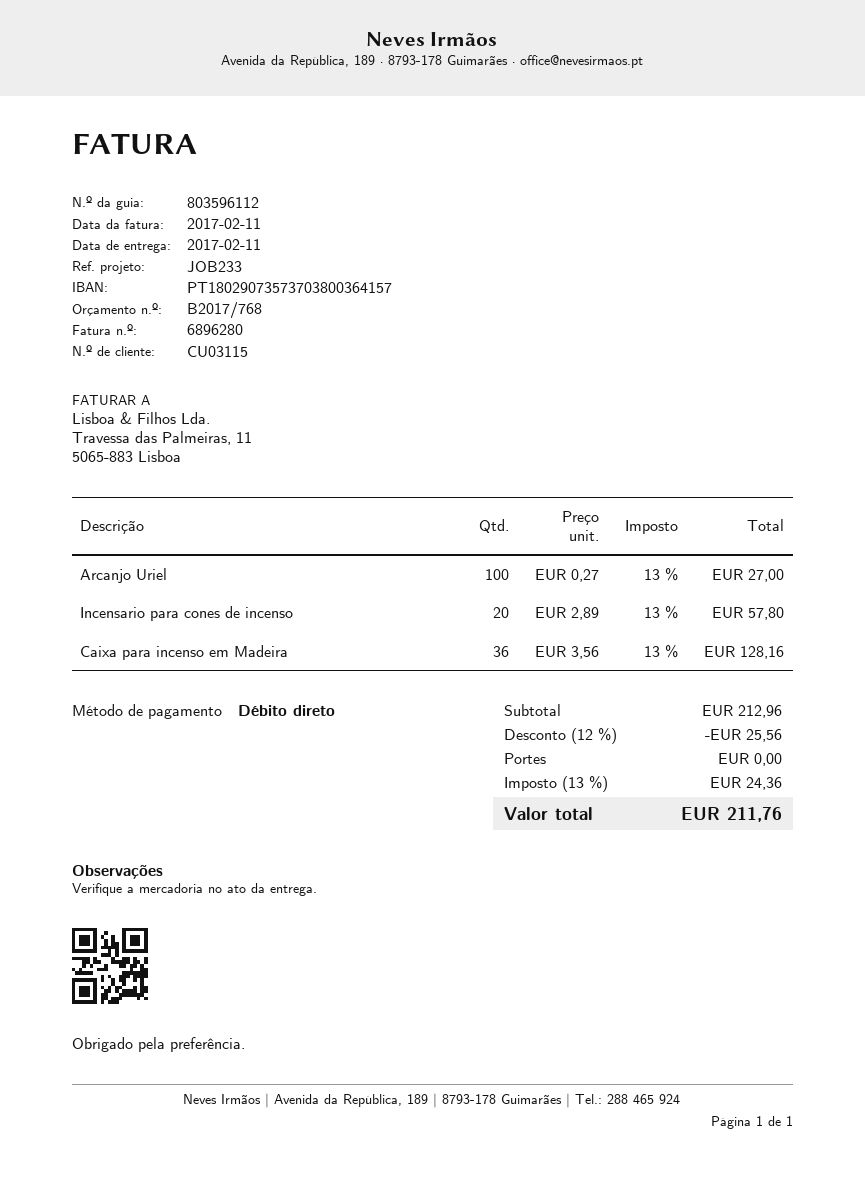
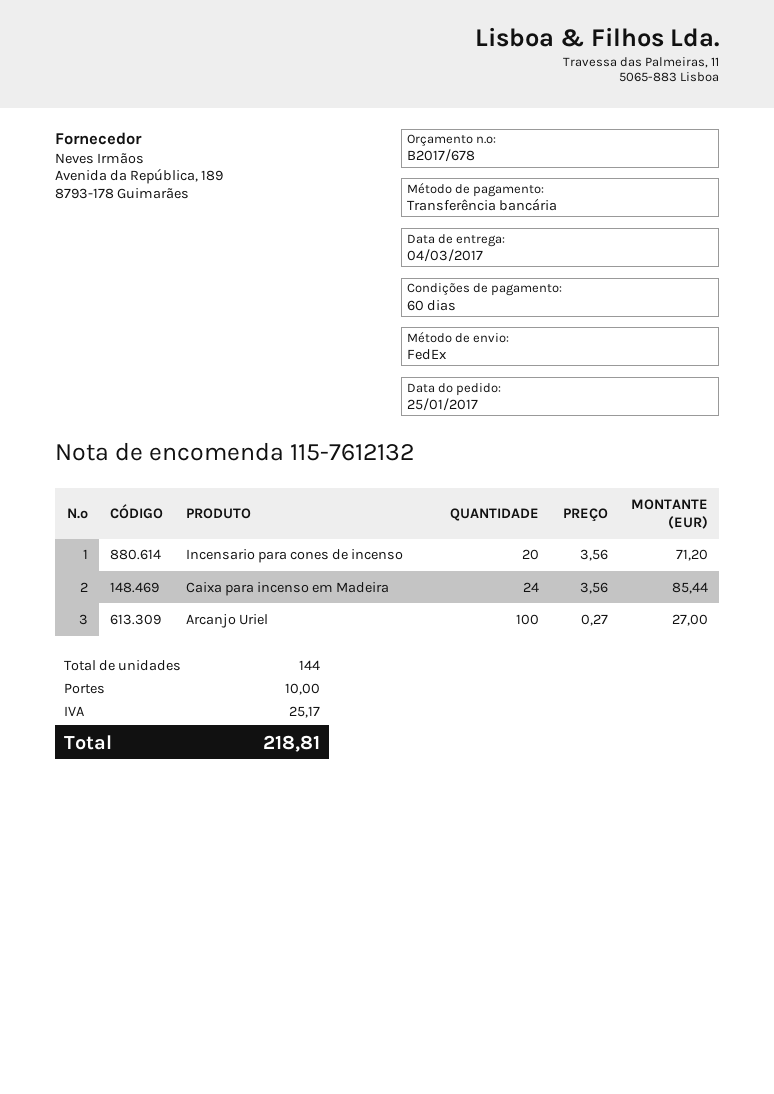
quote number: B2017/768 -> B2017/678
delivery date: 2017-02-11 -> 2017-03-04
payment method: direct debit -> bank transfer
Incensario para cones de incenso: 20 x 2.89 = 57.80 -> 20 x 3.56 = 71.20
Caixa para incenso em Madeira: 36 x 3.56 = 128.16 -> 24 x 3.56 = 85.44
discount: 12% = 25.56 -> none
shipping: 0.00 -> 10.00
tax: 24.36 -> 25.17
total: 211.76 -> 218.81

